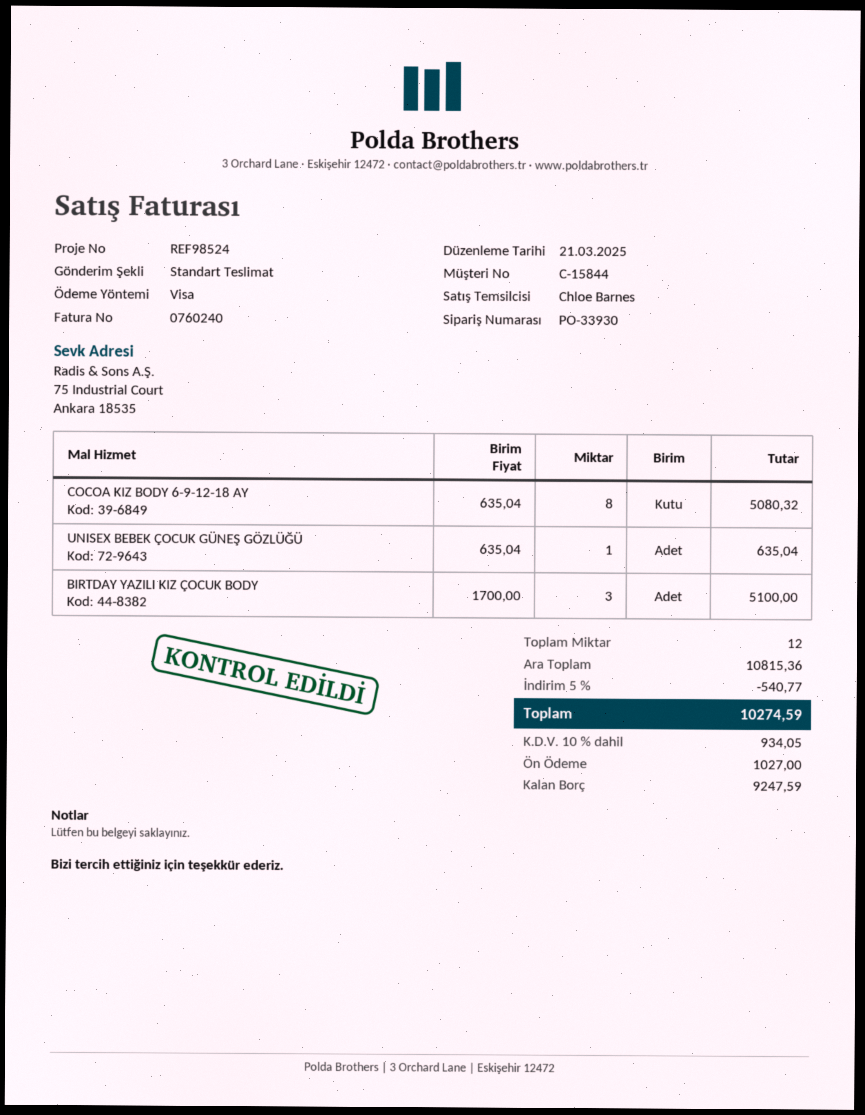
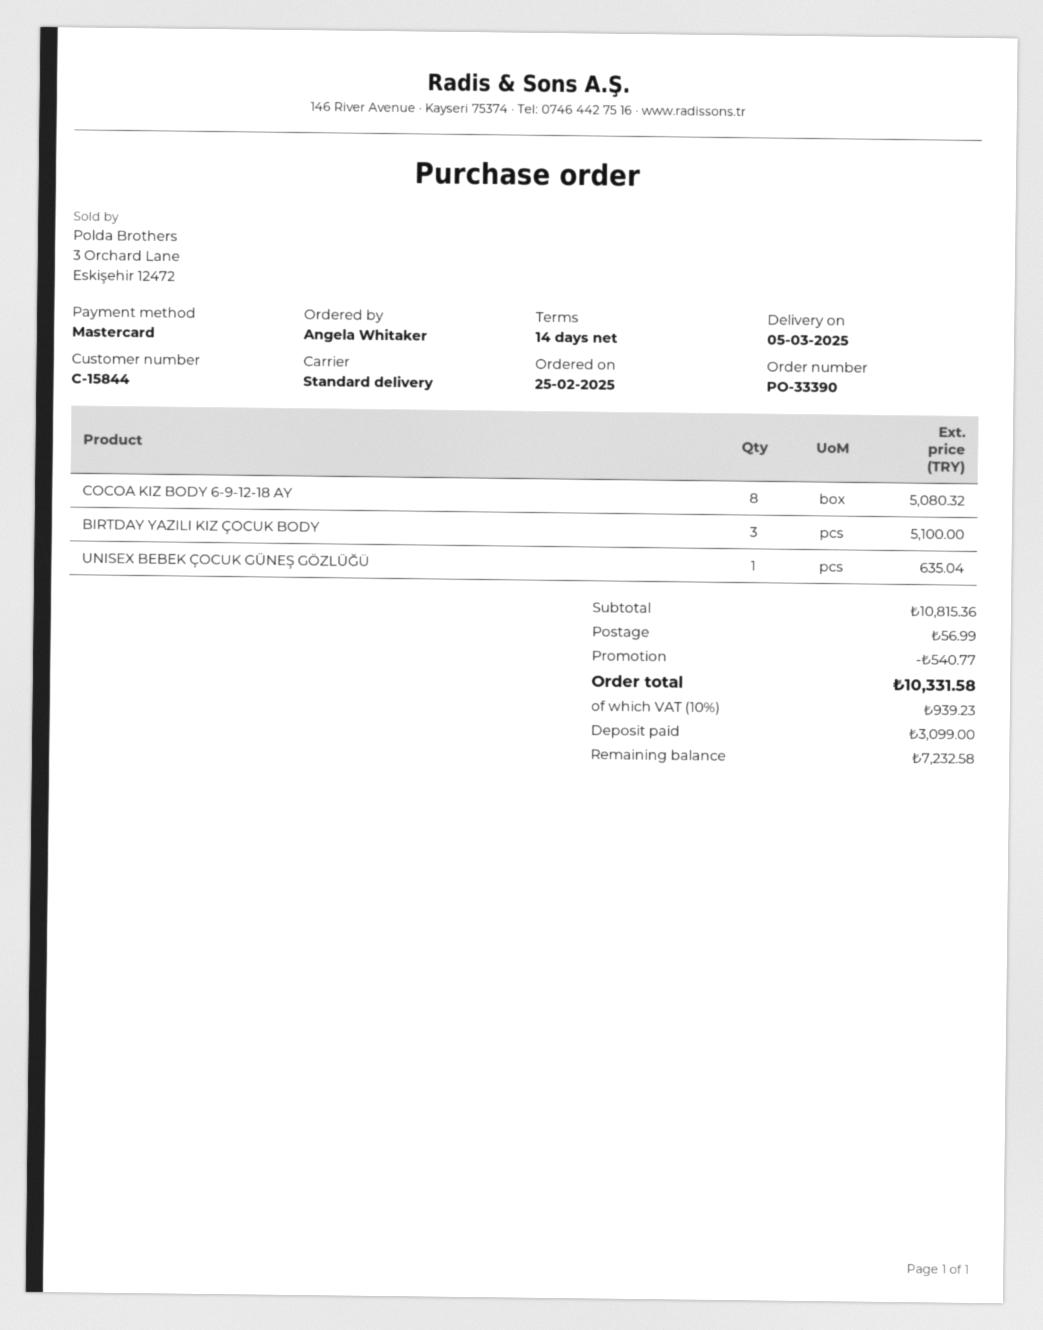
order number: PO-33930 -> PO-33390
payment method: Visa -> Mastercard
shipping: none -> 56.99
tax: 10% = 934.05 -> 10% = 939.23
total: 10274.59 -> 10331.58
deposit: 1027.00 -> 3099.00
balance: 9247.59 -> 7232.58

